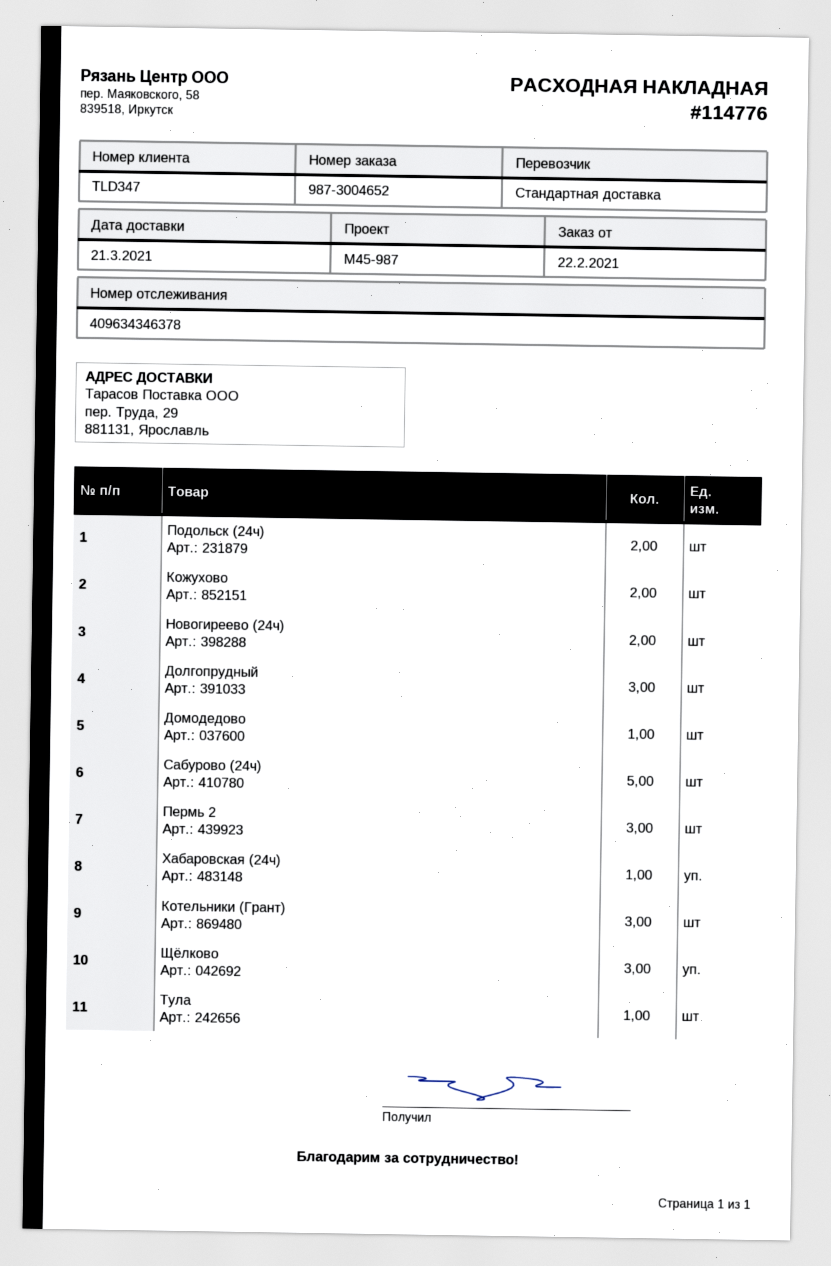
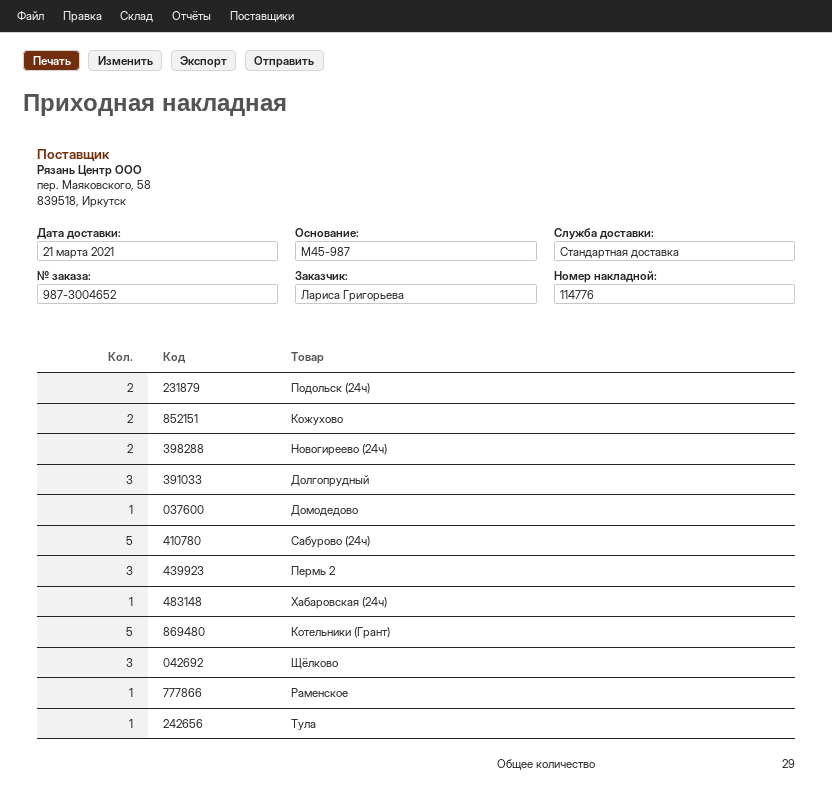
Котельники (Грант): 3 -> 5
Раменское: none -> 1

